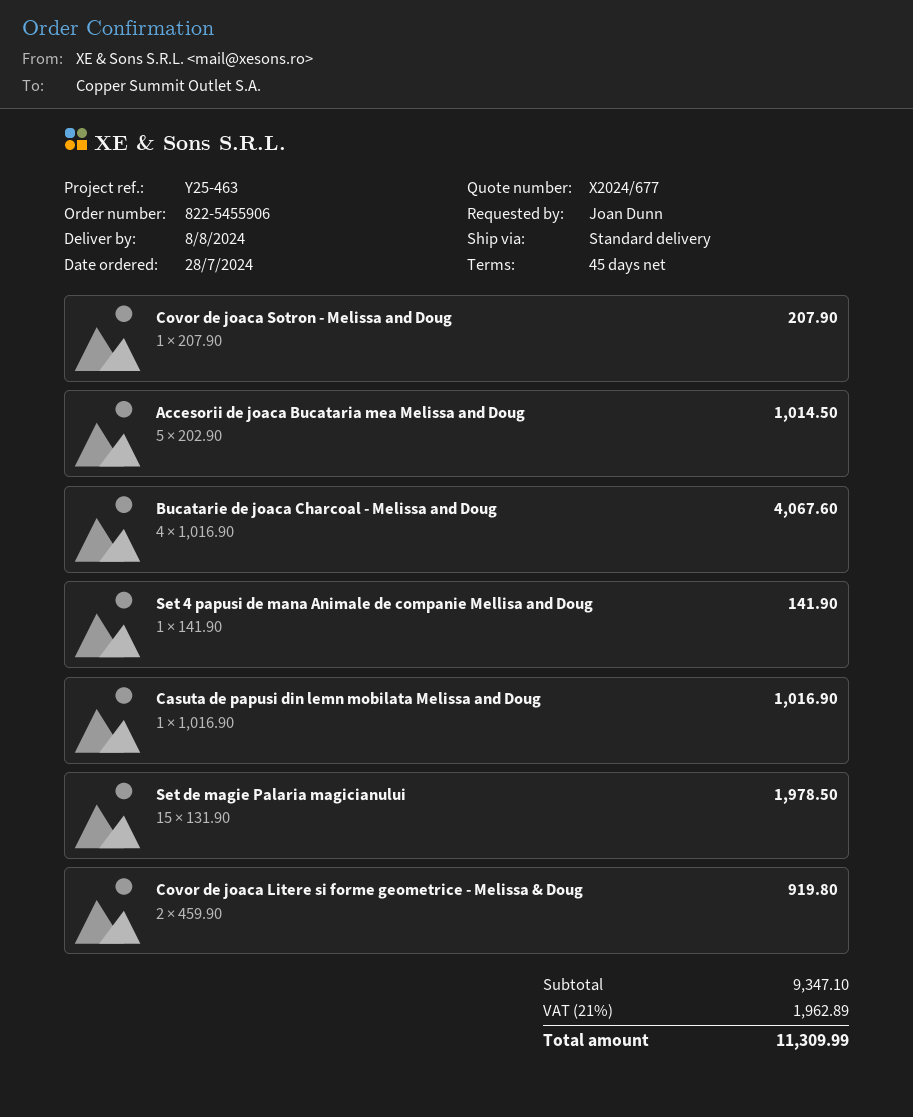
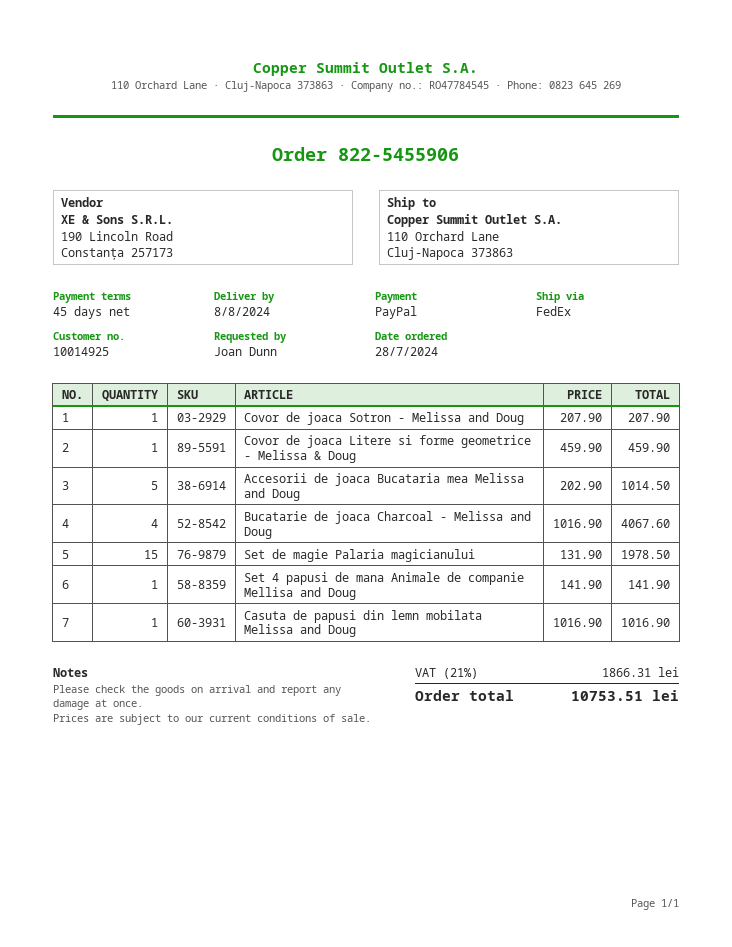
shipping method: standard -> FedEx
Covor de joaca Litere si forme geometrice - Melissa & Doug: 2 x 459.90 = 919.80 -> 1 x 459.90 = 459.90
tax: 21% = 1962.89 -> 21% = 1866.31
total: 11309.99 -> 10753.51

